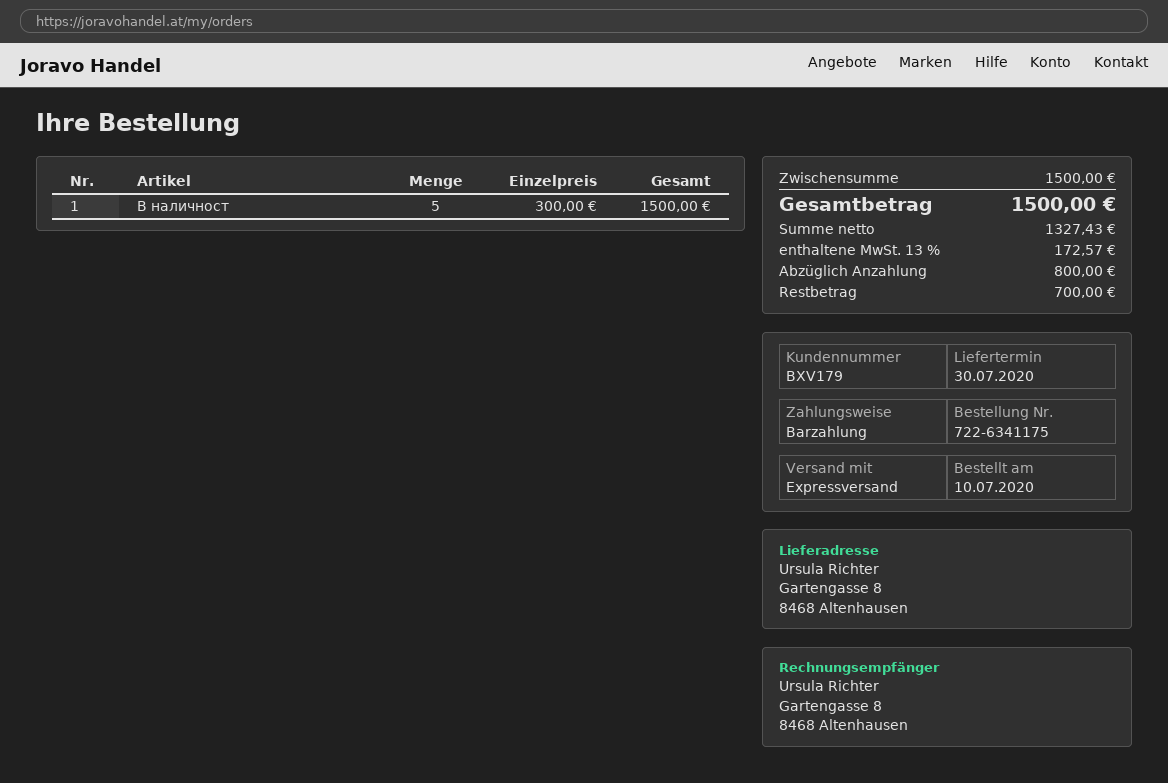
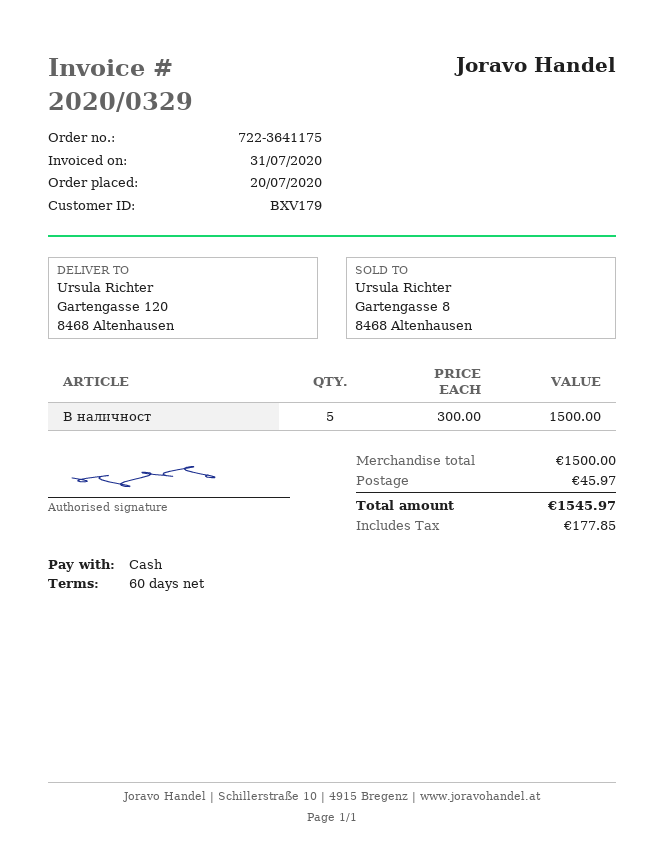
order number: 722-6341175 -> 722-3641175
order date: 2020-07-10 -> 2020-07-20
ship to: Gartengasse 8, 8468 Altenhausen -> Gartengasse 120, 8468 Altenhausen
shipping: none -> 45.97
tax: 172.57 -> 177.85
total: 1500.00 -> 1545.97

